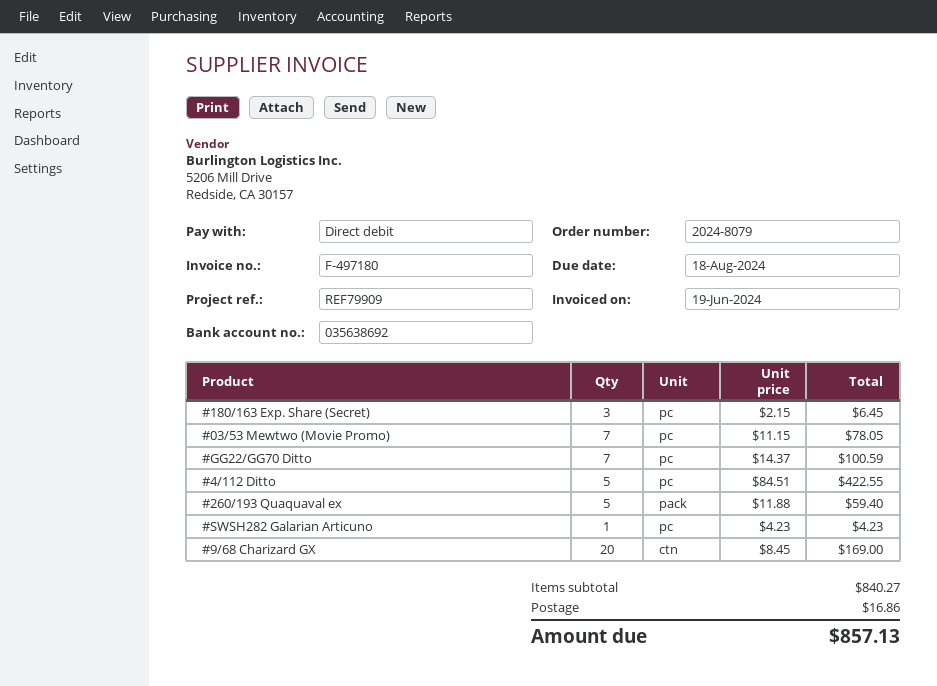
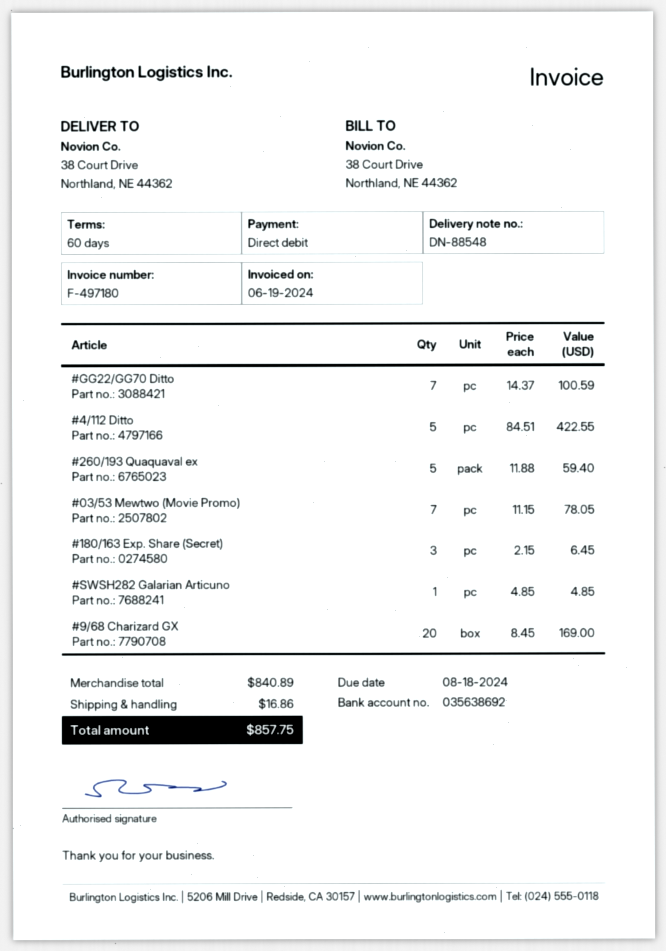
#SWSH282 Galarian Articuno: 1 x 4.23 = 4.23 -> 1 x 4.85 = 4.85
subtotal: 840.27 -> 840.89
total: 857.13 -> 857.75

